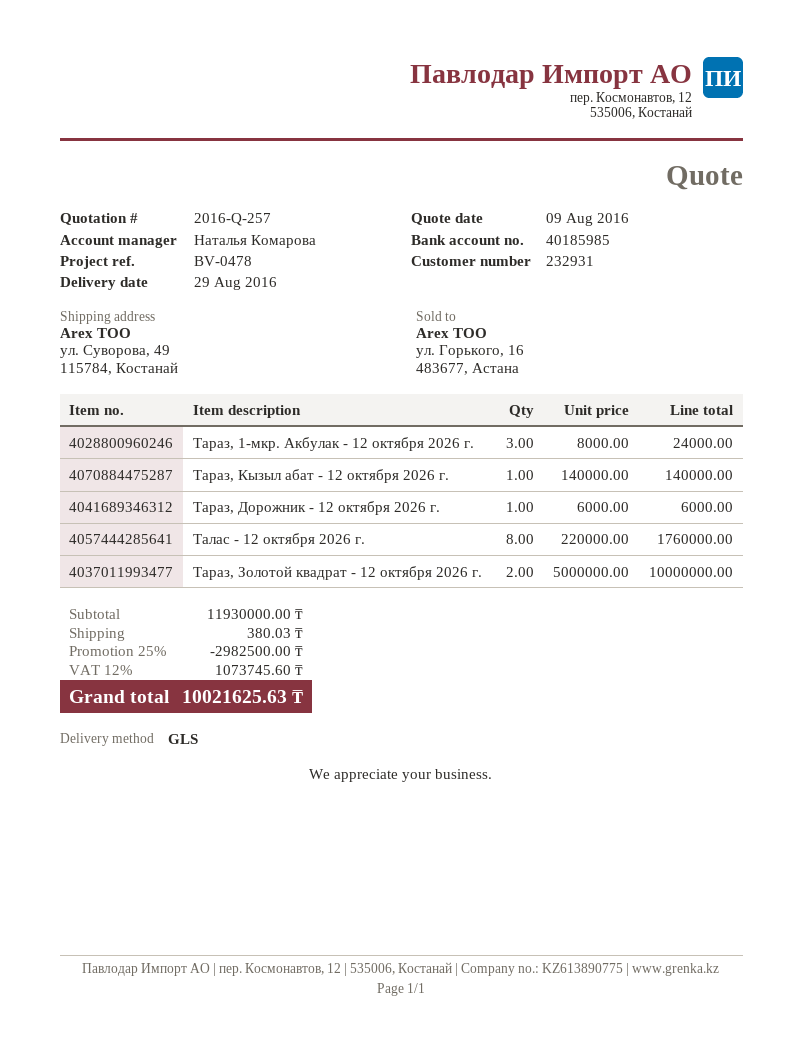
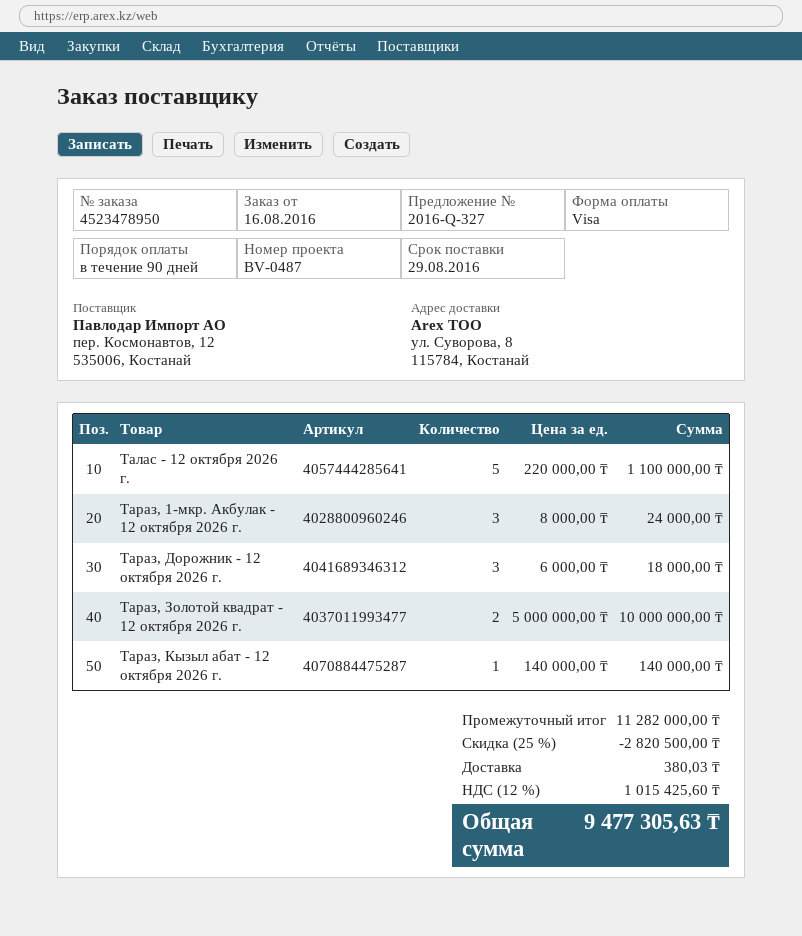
quote number: 2016-Q-257 -> 2016-Q-327
reference: BV-0478 -> BV-0487
ship to: ул. Суворова, 49, 115784, Костанай -> ул. Суворова, 8, 115784, Костанай
Тараз, Дорожник - 12 октября 2026 г.: 1 x 6000.00 = 6000.00 -> 3 x 6000.00 = 18000.00
Талас - 12 октября 2026 г.: 8 x 220000.00 = 1760000.00 -> 5 x 220000.00 = 1100000.00
subtotal: 11930000.00 -> 11282000.00
discount: 25% = 2982500.00 -> 25% = 2820500.00
tax: 12% = 1073745.60 -> 12% = 1015425.60
total: 10021625.63 -> 9477305.63

